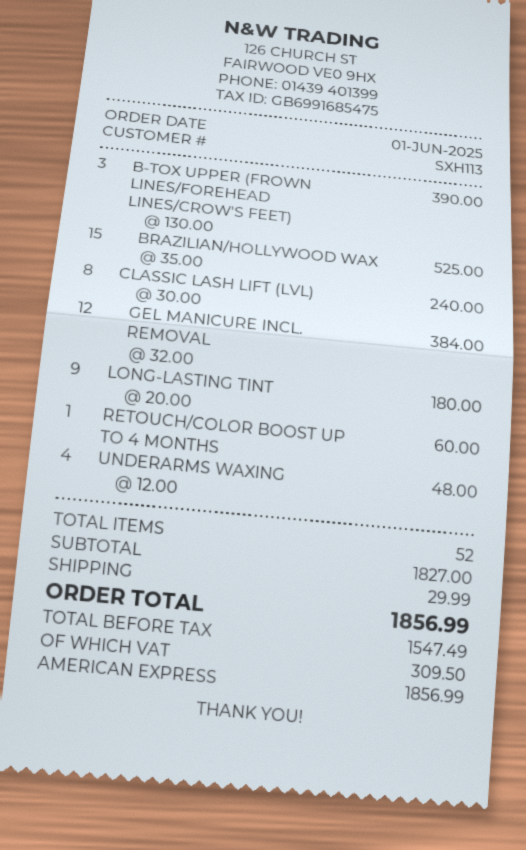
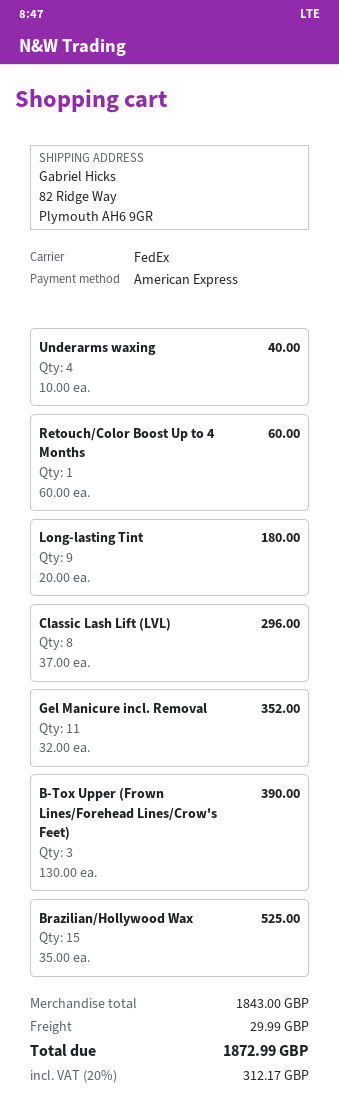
CLASSIC LASH LIFT (LVL): 8 x 30.00 = 240.00 -> 8 x 37.00 = 296.00
GEL MANICURE INCL. REMOVAL: 12 x 32.00 = 384.00 -> 11 x 32.00 = 352.00
UNDERARMS WAXING: 4 x 12.00 = 48.00 -> 4 x 10.00 = 40.00
subtotal: 1827.00 -> 1843.00
tax: 309.50 -> 312.17
total: 1856.99 -> 1872.99

